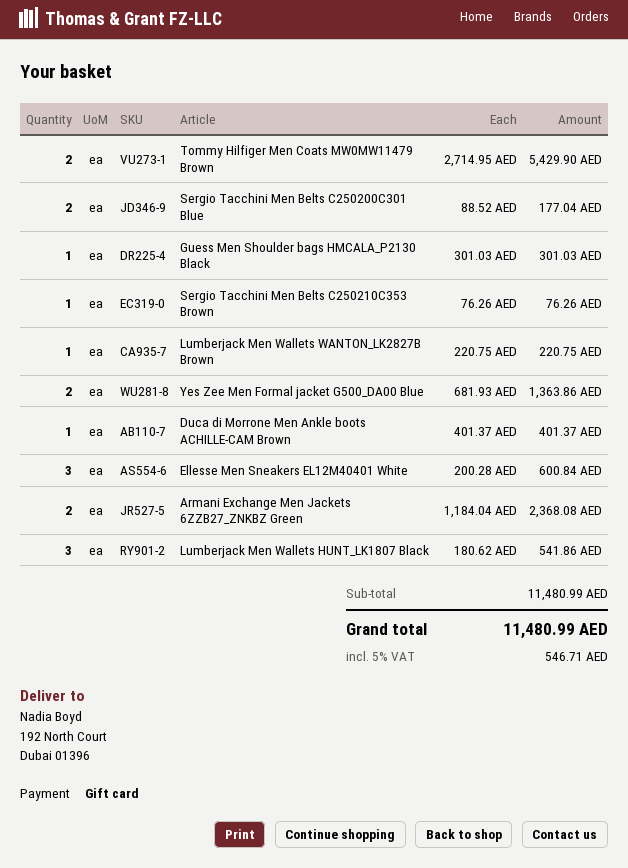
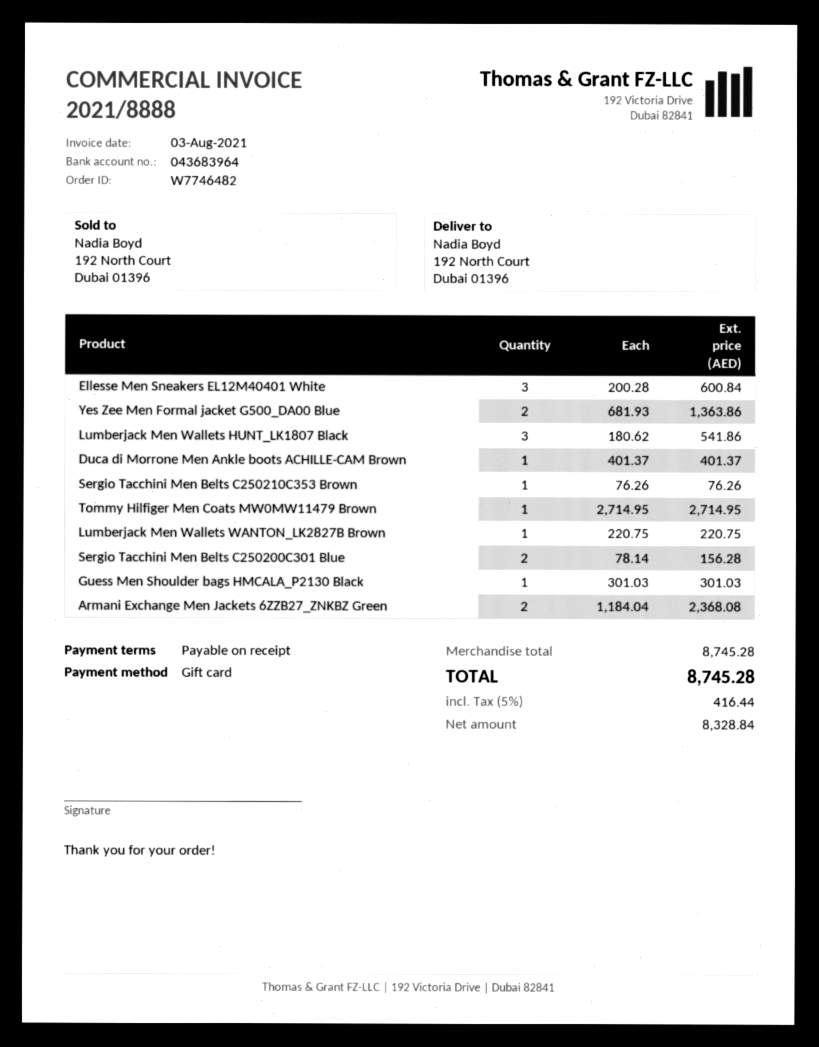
Tommy Hilfiger Men Coats MW0MW11479 Brown: 2 x 2714.95 = 5429.90 -> 1 x 2714.95 = 2714.95
Sergio Tacchini Men Belts C250200C301 Blue: 2 x 88.52 = 177.04 -> 2 x 78.14 = 156.28
subtotal: 11480.99 -> 8745.28
tax: 5% = 546.71 -> 5% = 416.44
total: 11480.99 -> 8745.28

